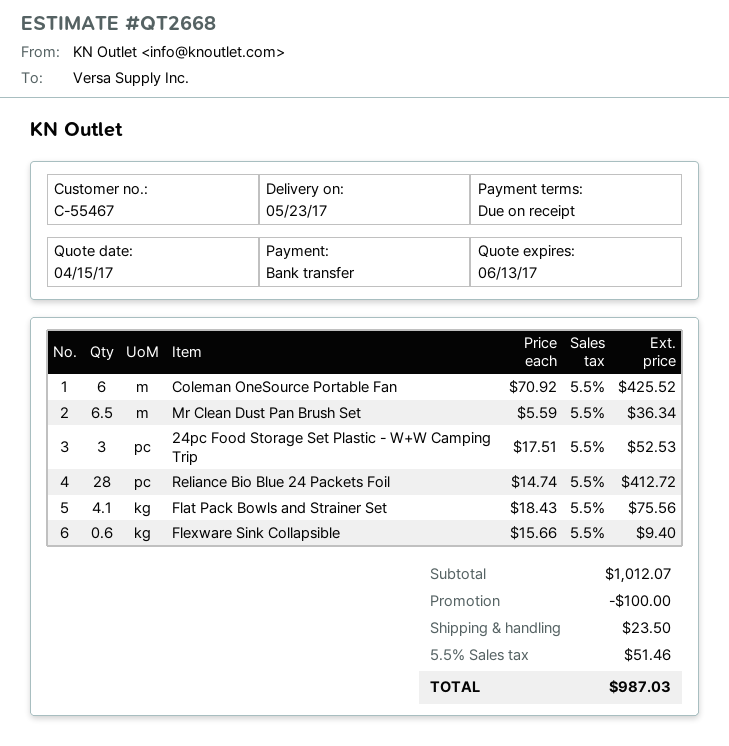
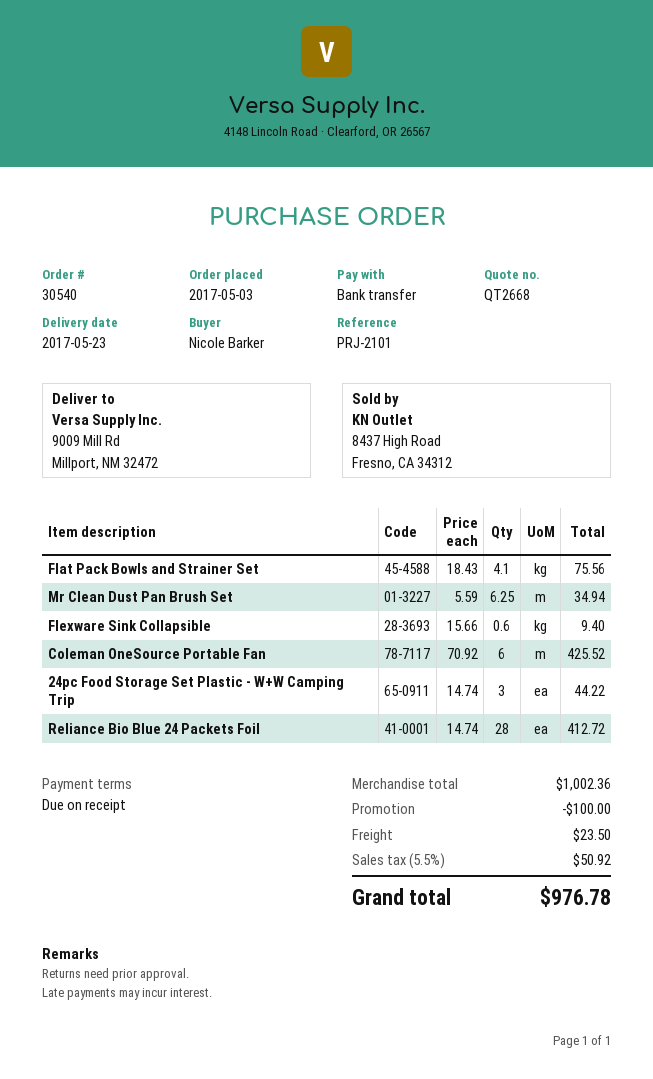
Mr Clean Dust Pan Brush Set: 6.5 x 5.59 = 36.34 -> 6.25 x 5.59 = 34.94
24pc Food Storage Set Plastic - W+W Camping Trip: 3 x 17.51 = 52.53 -> 3 x 14.74 = 44.22
subtotal: 1012.07 -> 1002.36
tax: 5.5% = 51.46 -> 5.5% = 50.92
total: 987.03 -> 976.78

